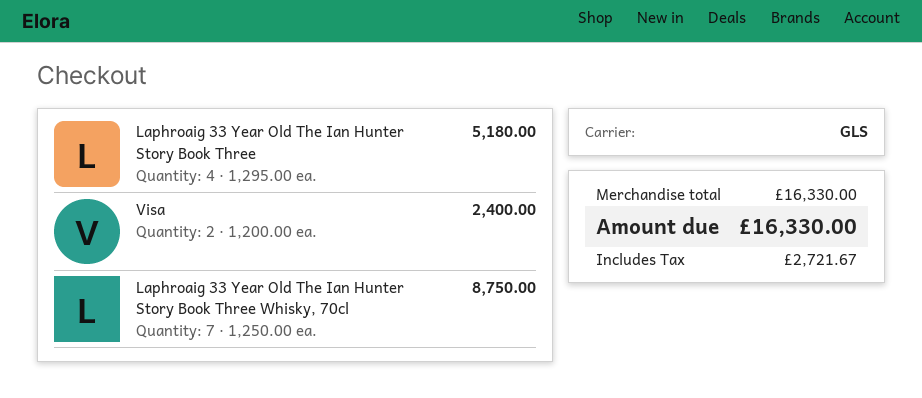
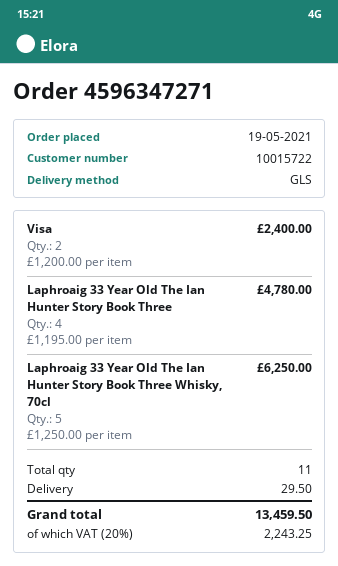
Laphroaig 33 Year Old The Ian Hunter Story Book Three: 4 x 1295.00 = 5180.00 -> 4 x 1195.00 = 4780.00
Laphroaig 33 Year Old The Ian Hunter Story Book Three Whisky, 70cl: 7 x 1250.00 = 8750.00 -> 5 x 1250.00 = 6250.00
shipping: none -> 29.50
tax: 2721.67 -> 2243.25
total: 16330.00 -> 13459.50

